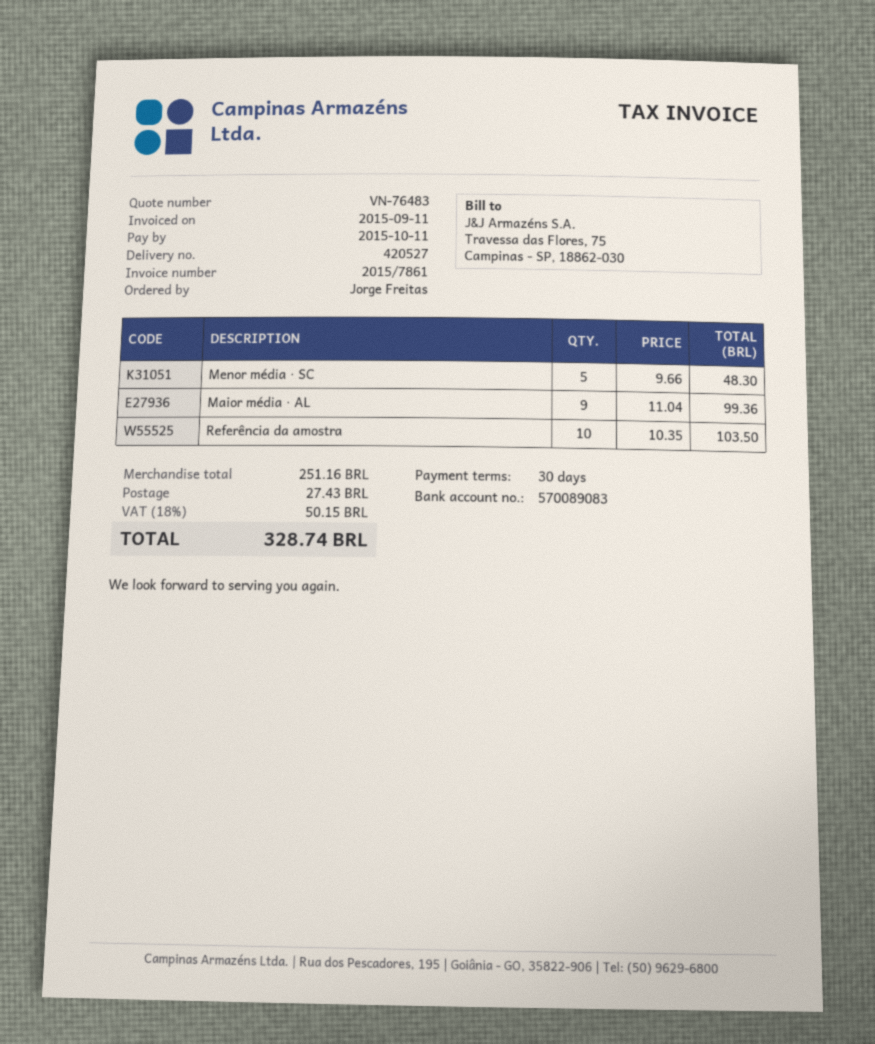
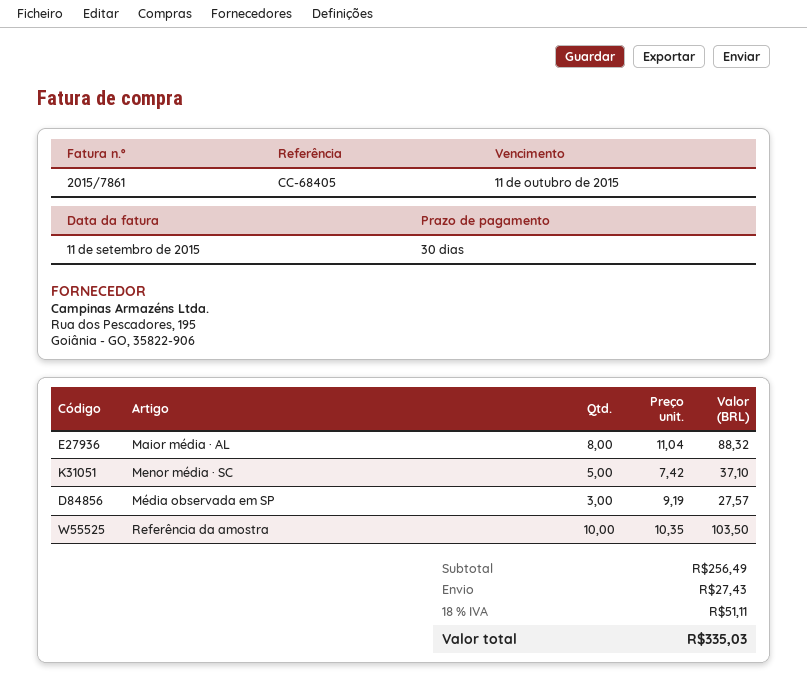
Menor média · SC: 5 x 9.66 = 48.30 -> 5 x 7.42 = 37.10
Maior média · AL: 9 x 11.04 = 99.36 -> 8 x 11.04 = 88.32
Média observada em SP: none -> 3 x 9.19 = 27.57
subtotal: 251.16 -> 256.49
tax: 18% = 50.15 -> 18% = 51.11
total: 328.74 -> 335.03

